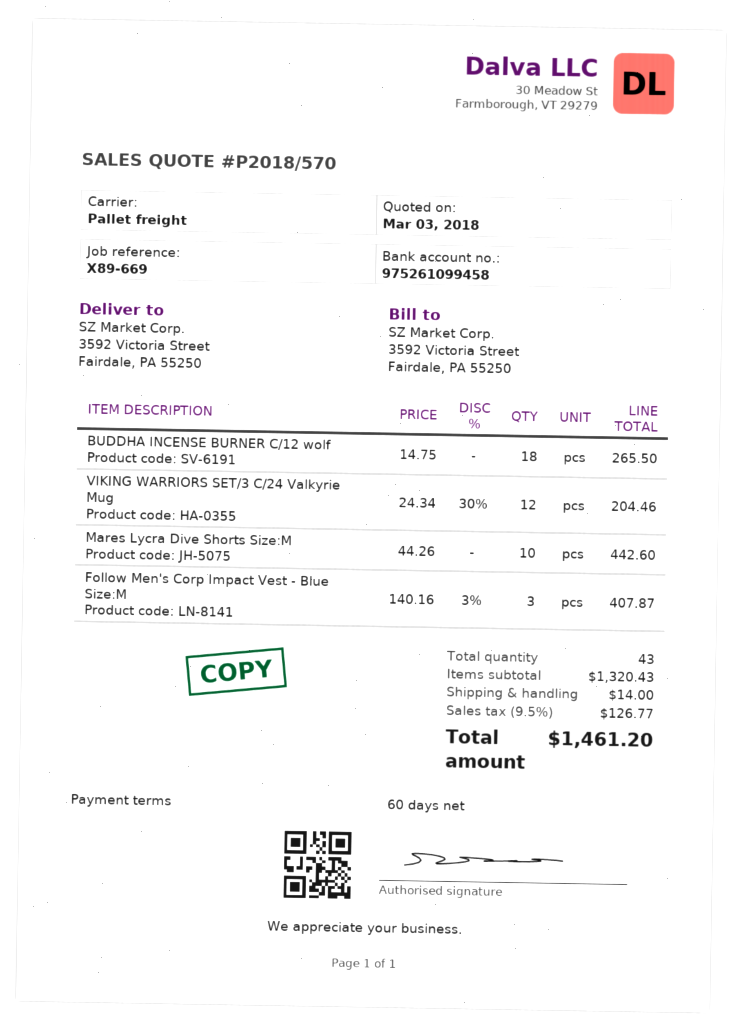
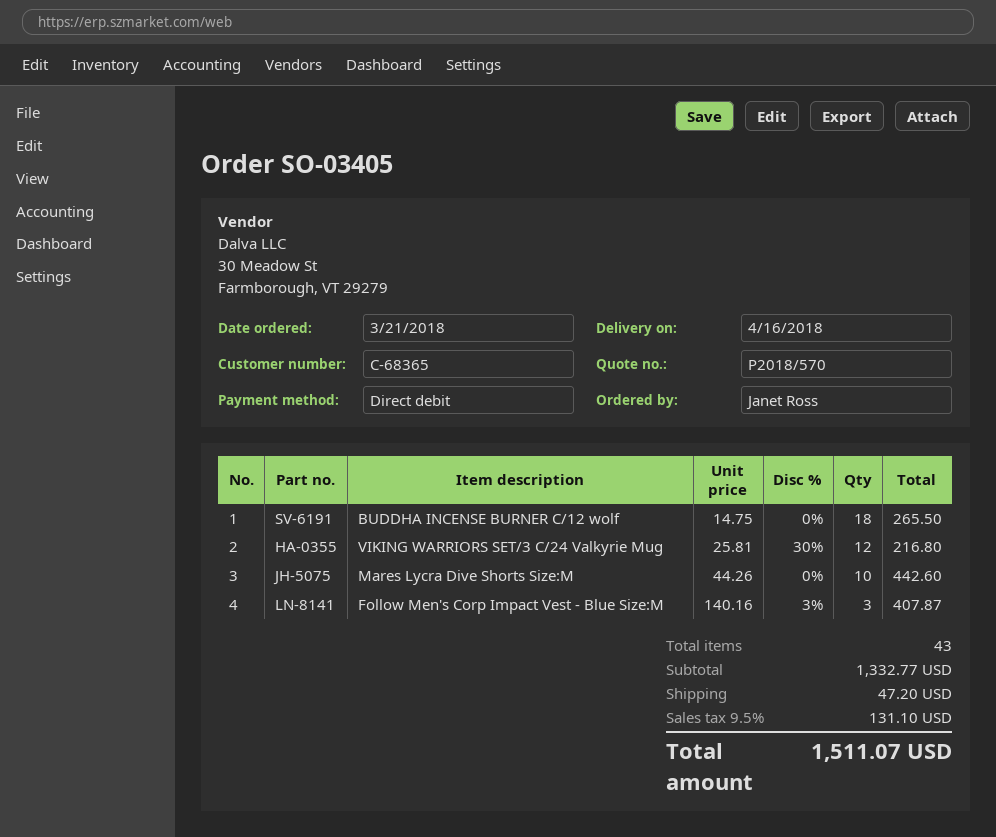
VIKING WARRIORS SET/3 C/24 Valkyrie Mug: 12 x 24.34 - 30% = 204.46 -> 12 x 25.81 - 30% = 216.80
subtotal: 1320.43 -> 1332.77
shipping: 14.00 -> 47.20
tax: 9.5% = 126.77 -> 9.5% = 131.10
total: 1461.20 -> 1511.07

